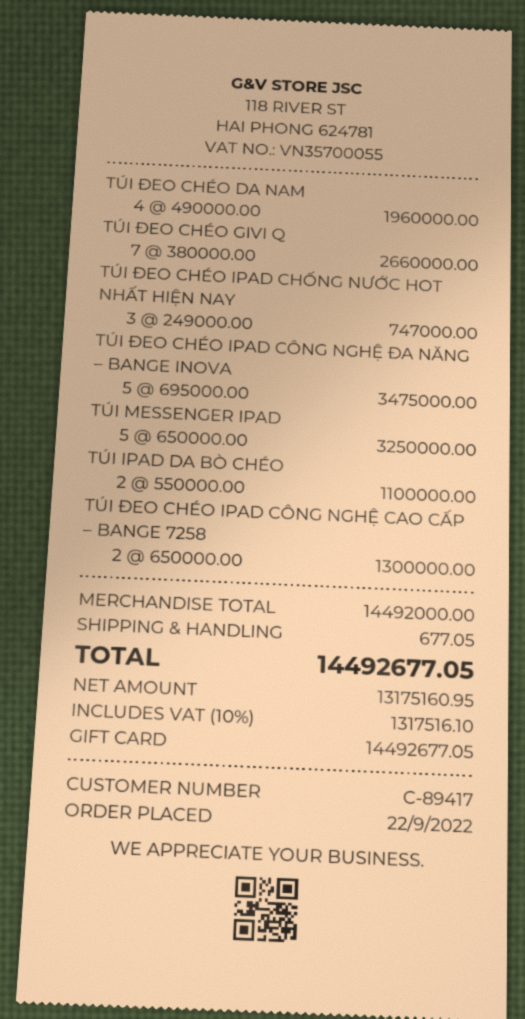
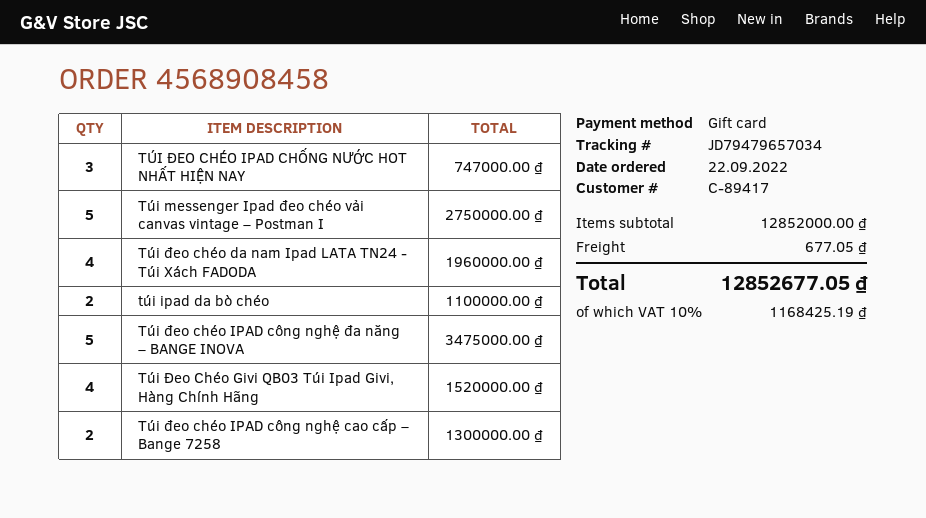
TÚI ĐEO CHÉO GIVI Q: 7 for 2660000.00 -> 4 for 1520000.00
TÚI MESSENGER IPAD: 5 for 3250000.00 -> 5 for 2750000.00
subtotal: 14492000.00 -> 12852000.00
tax: 10% = 1317516.10 -> 10% = 1168425.19
total: 14492677.05 -> 12852677.05

